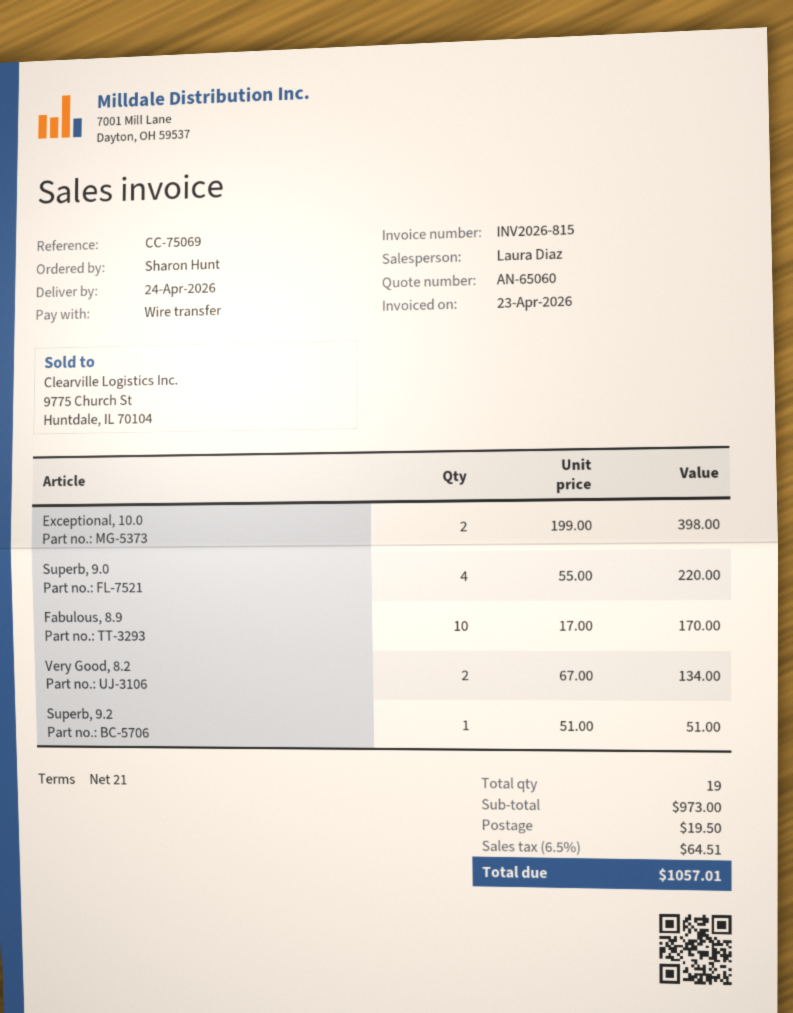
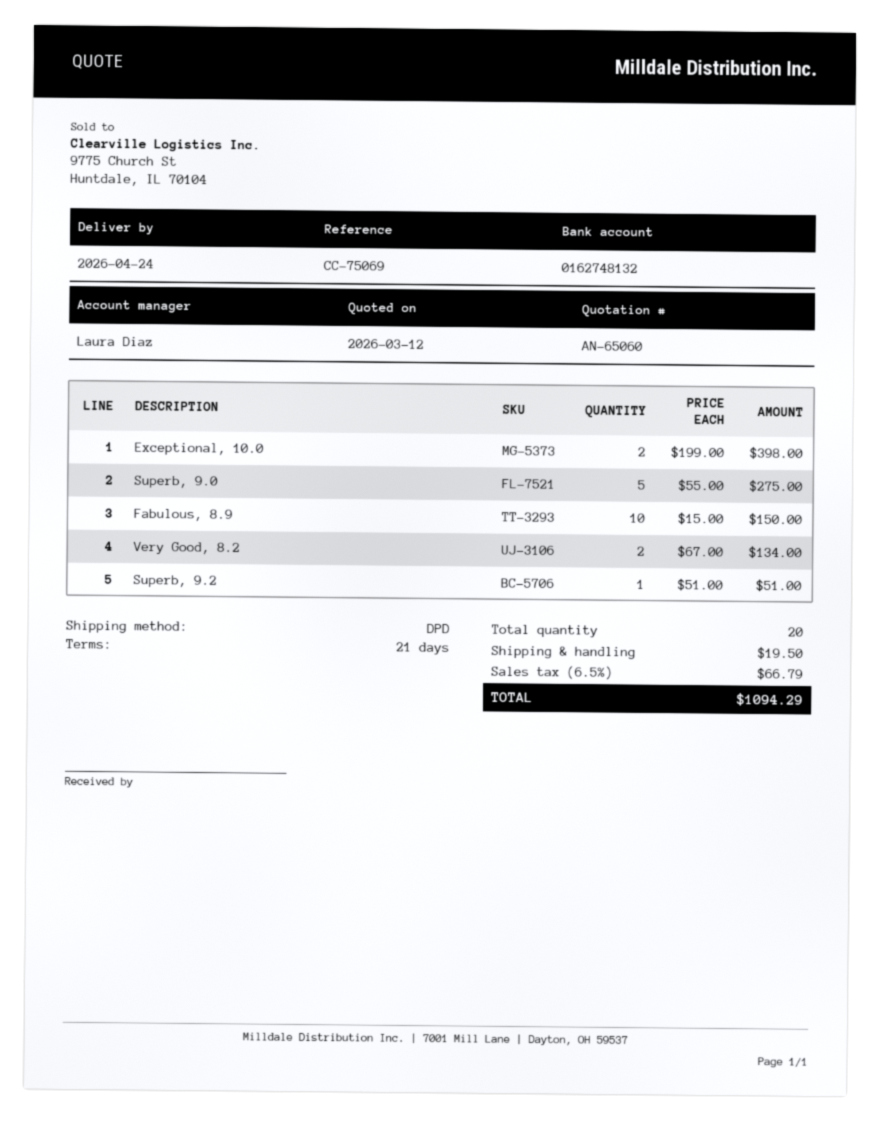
Superb, 9.0: 4 x 55.00 = 220.00 -> 5 x 55.00 = 275.00
Fabulous, 8.9: 10 x 17.00 = 170.00 -> 10 x 15.00 = 150.00
total quantity: 19 -> 20
tax: 6.5% = 64.51 -> 6.5% = 66.79
total: 1057.01 -> 1094.29

